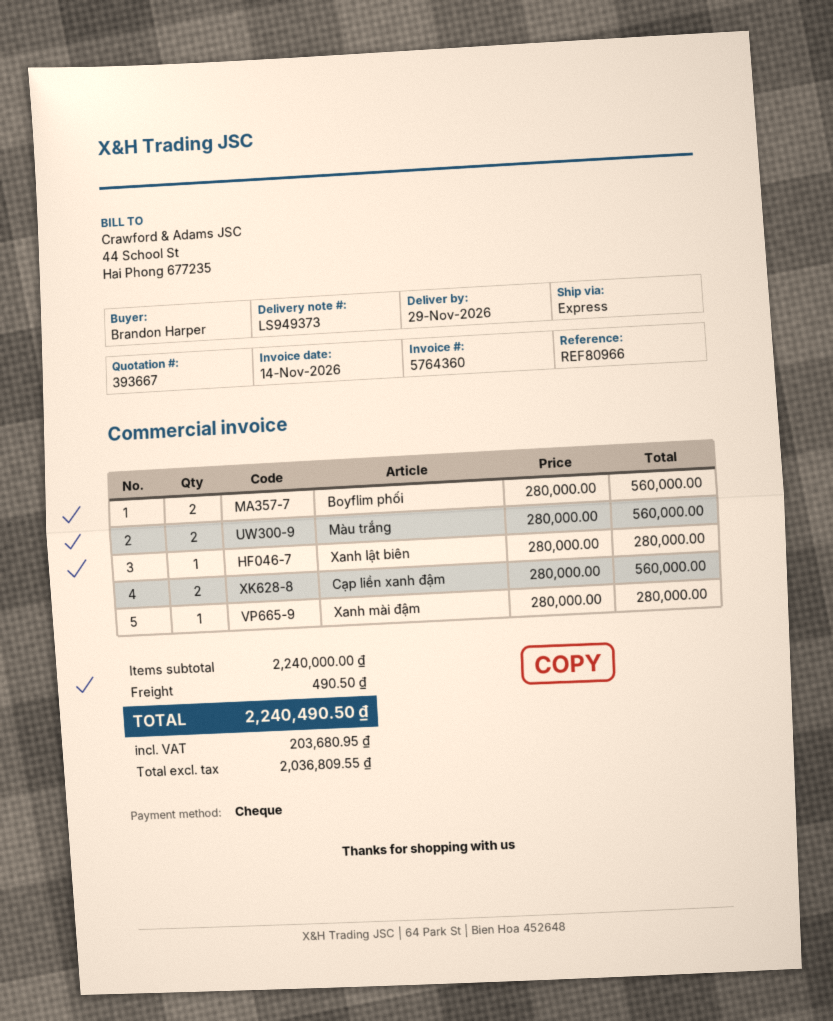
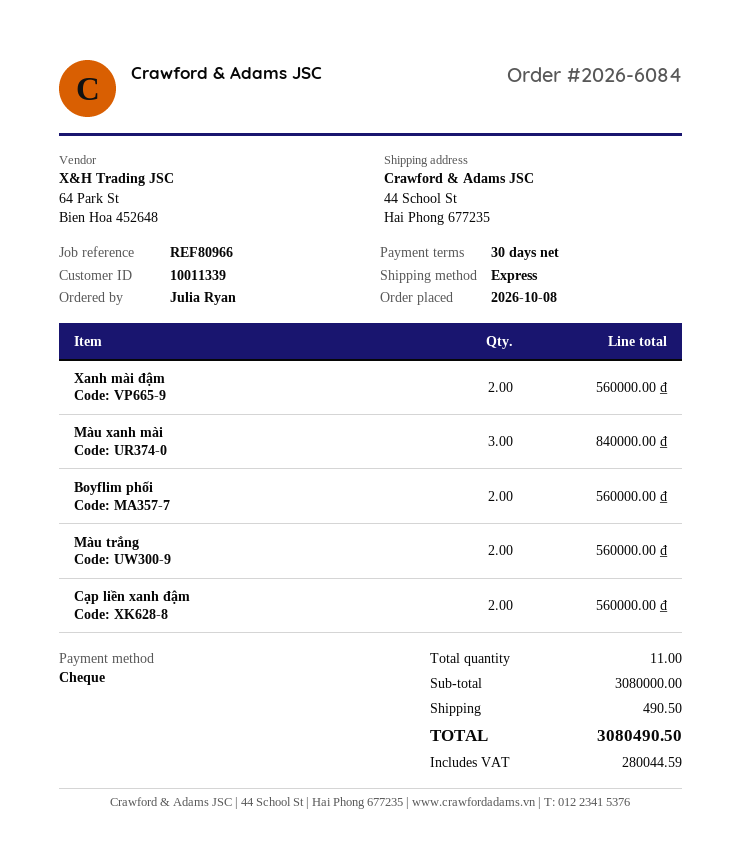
ordered by: Brandon Harper -> Julia Ryan
Xanh lật biên: 1 for 280000.00 -> none
Xanh mài đậm: 1 for 280000.00 -> 2 for 560000.00
Màu xanh mài: none -> 3 for 840000.00
subtotal: 2240000.00 -> 3080000.00
tax: 203680.95 -> 280044.59
total: 2240490.50 -> 3080490.50

